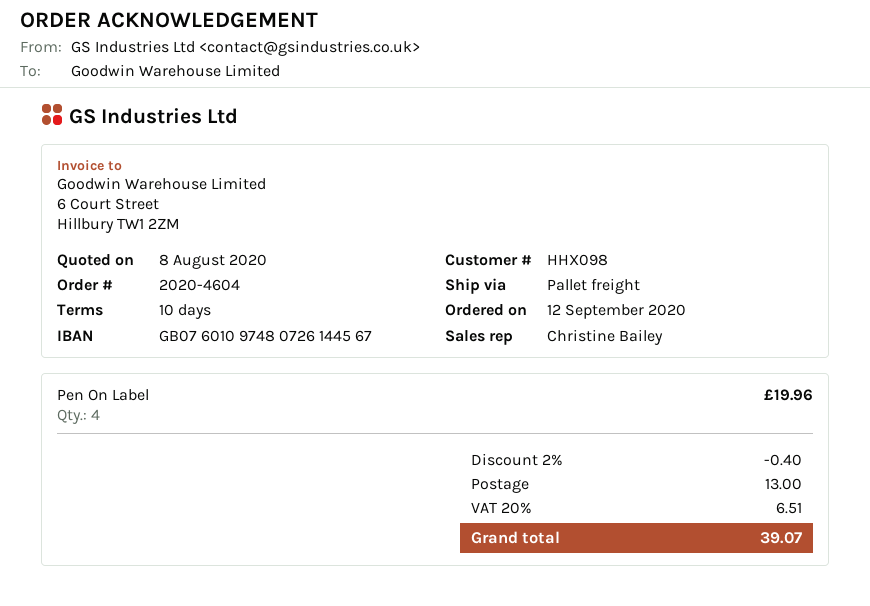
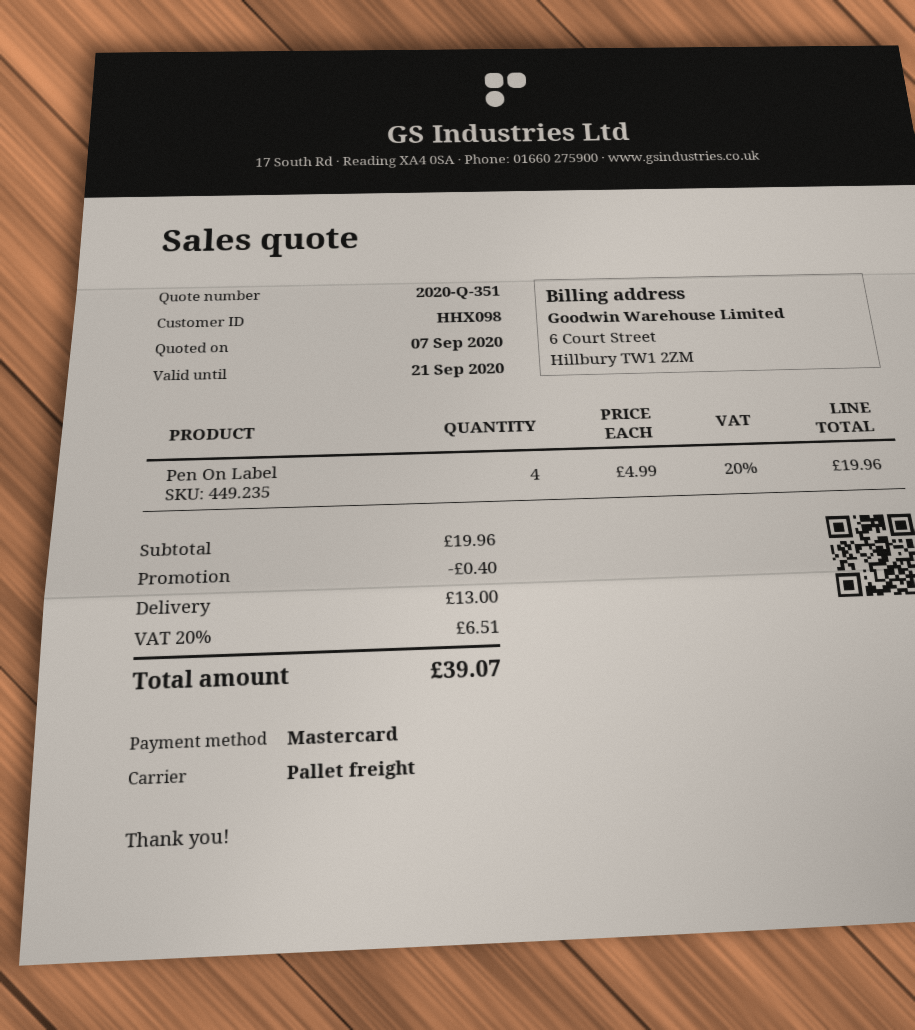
quote date: 2020-08-08 -> 2020-09-07

